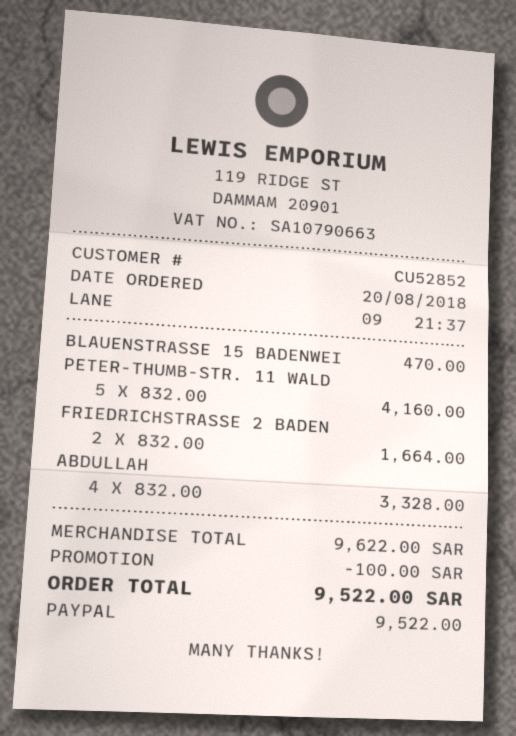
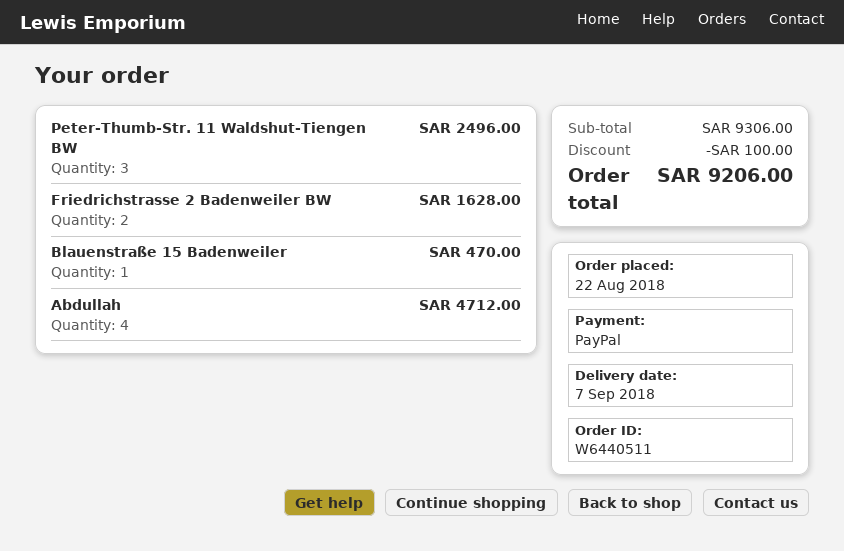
order date: 2018-08-20 -> 2018-08-22
PETER-THUMB-STR. 11 WALD: 5 for 4160.00 -> 3 for 2496.00
FRIEDRICHSTRASSE 2 BADEN: 2 for 1664.00 -> 2 for 1628.00
ABDULLAH: 4 for 3328.00 -> 4 for 4712.00
subtotal: 9622.00 -> 9306.00
total: 9522.00 -> 9206.00

